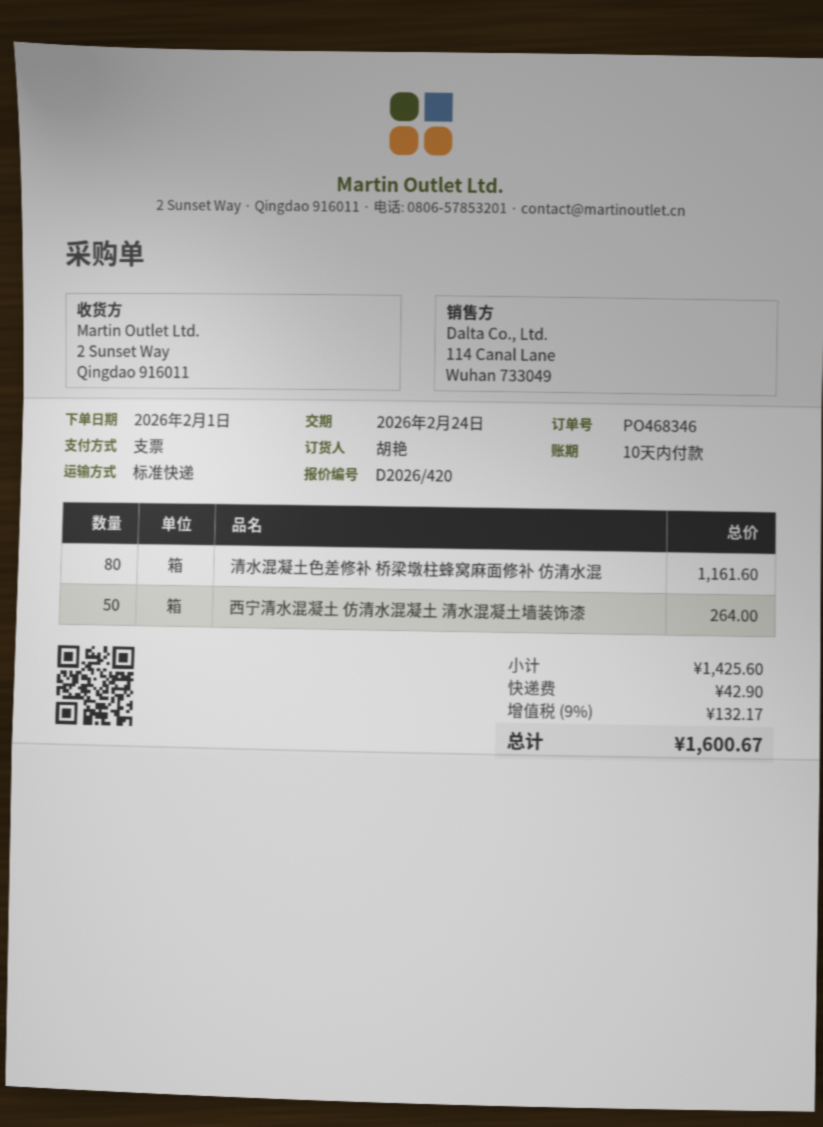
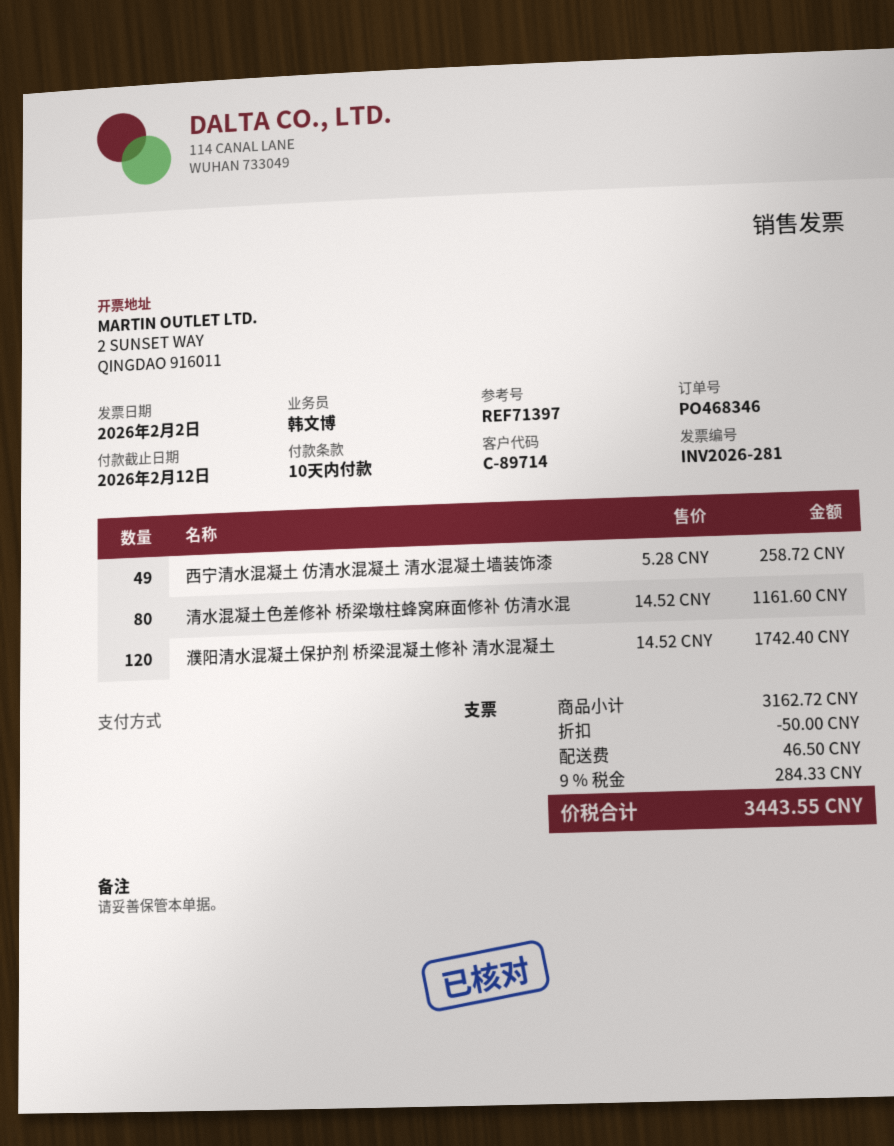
西宁清水混凝土 仿清水混凝土 清水混凝土墙装饰漆: 50 for 264.00 -> 49 for 258.72
濮阳清水混凝土保护剂 桥梁混凝土修补 清水混凝土: none -> 120 for 1742.40
subtotal: 1425.60 -> 3162.72
discount: none -> 50.00
shipping: 42.90 -> 46.50
tax: 9% = 132.17 -> 9% = 284.33
total: 1600.67 -> 3443.55

